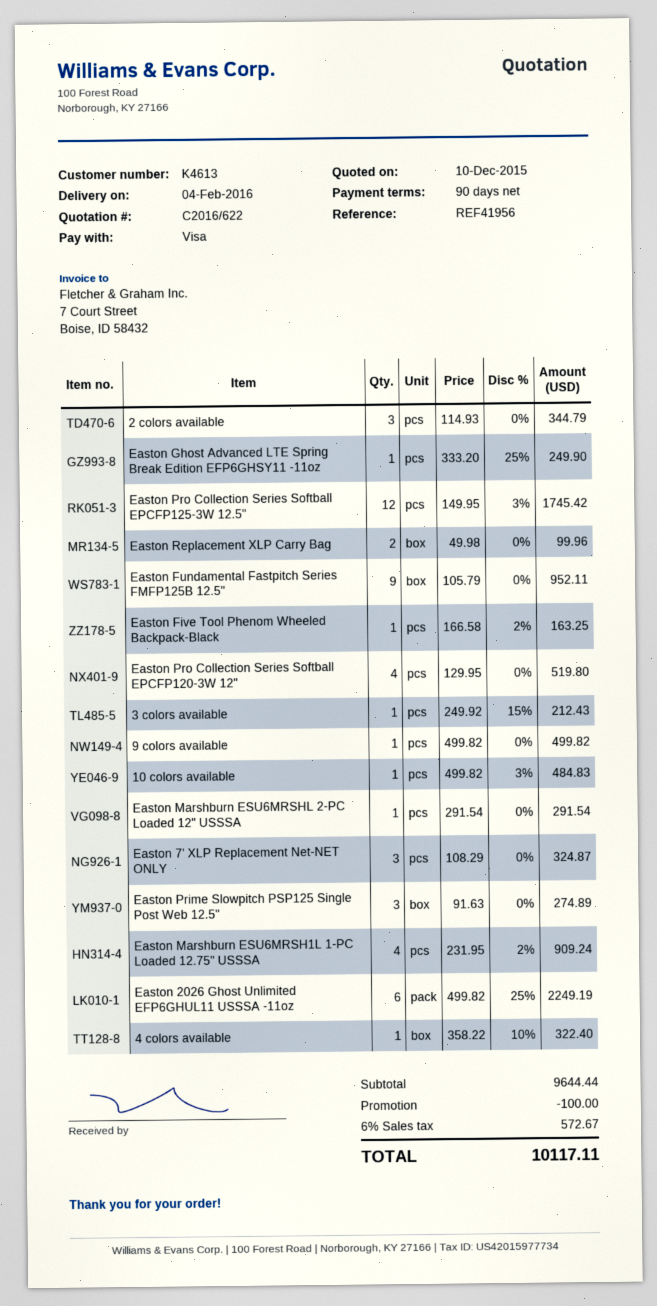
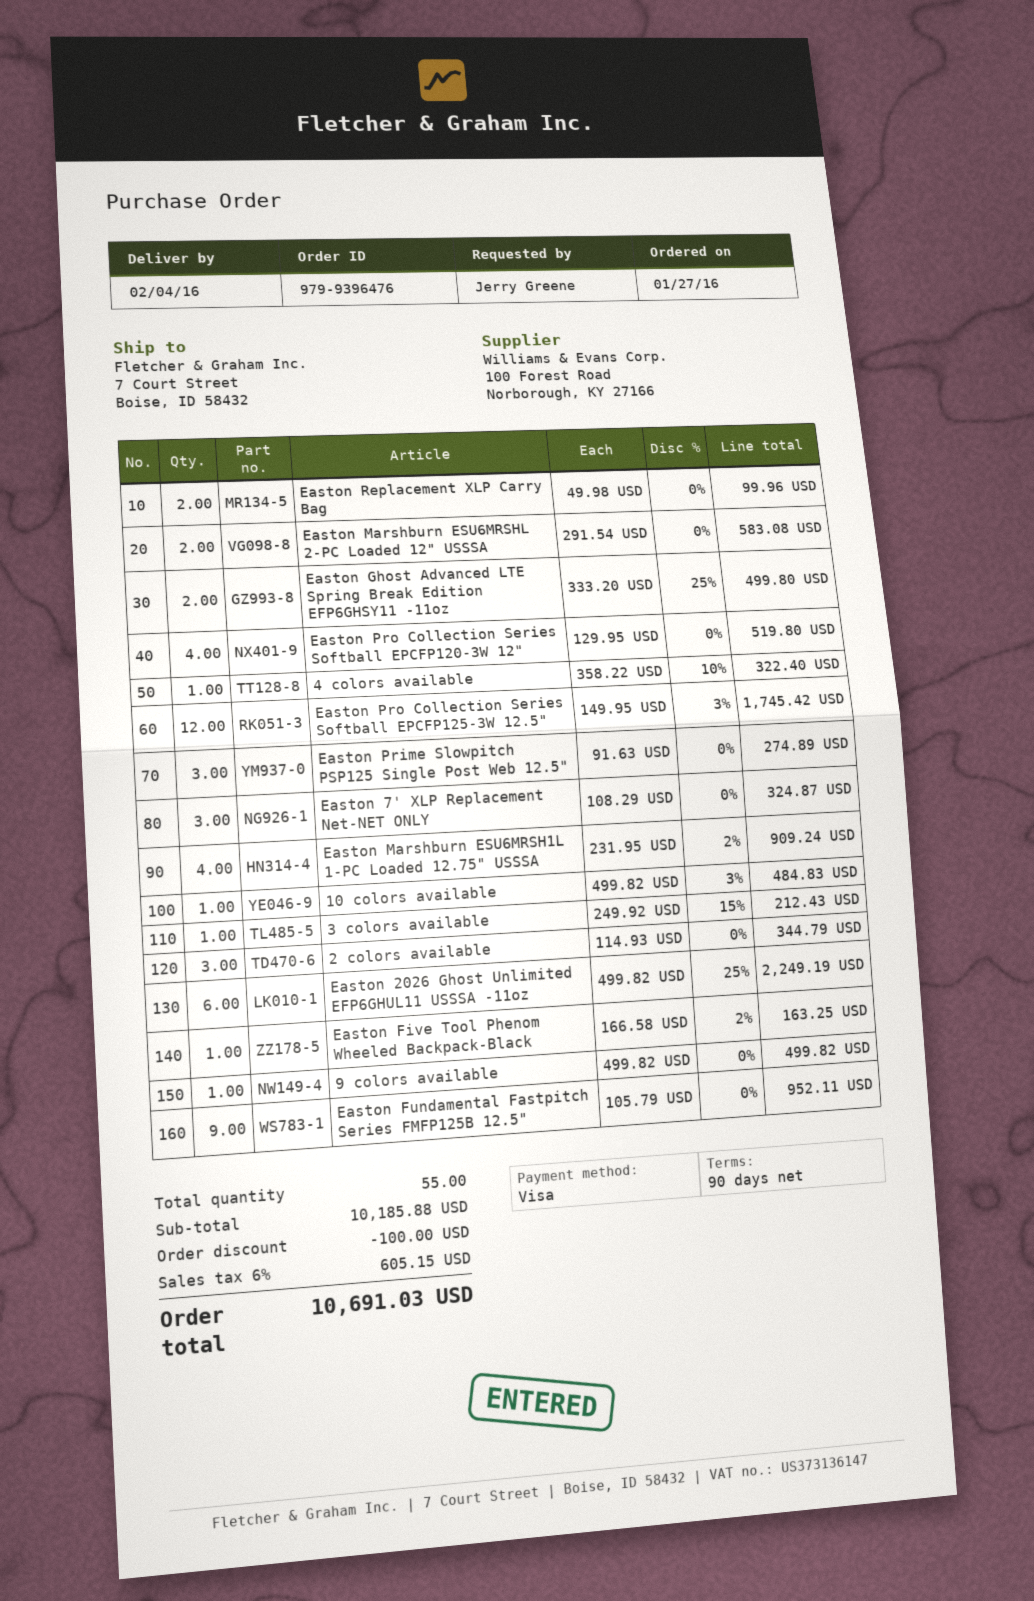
Easton Ghost Advanced LTE Spring Break Edition EFP6GHSY11 -11oz: 1 x 333.20 - 25% = 249.90 -> 2 x 333.20 - 25% = 499.80
Easton Marshburn ESU6MRSHL 2-PC Loaded 12" USSSA: 1 x 291.54 = 291.54 -> 2 x 291.54 = 583.08
subtotal: 9644.44 -> 10185.88
tax: 6% = 572.67 -> 6% = 605.15
total: 10117.11 -> 10691.03

